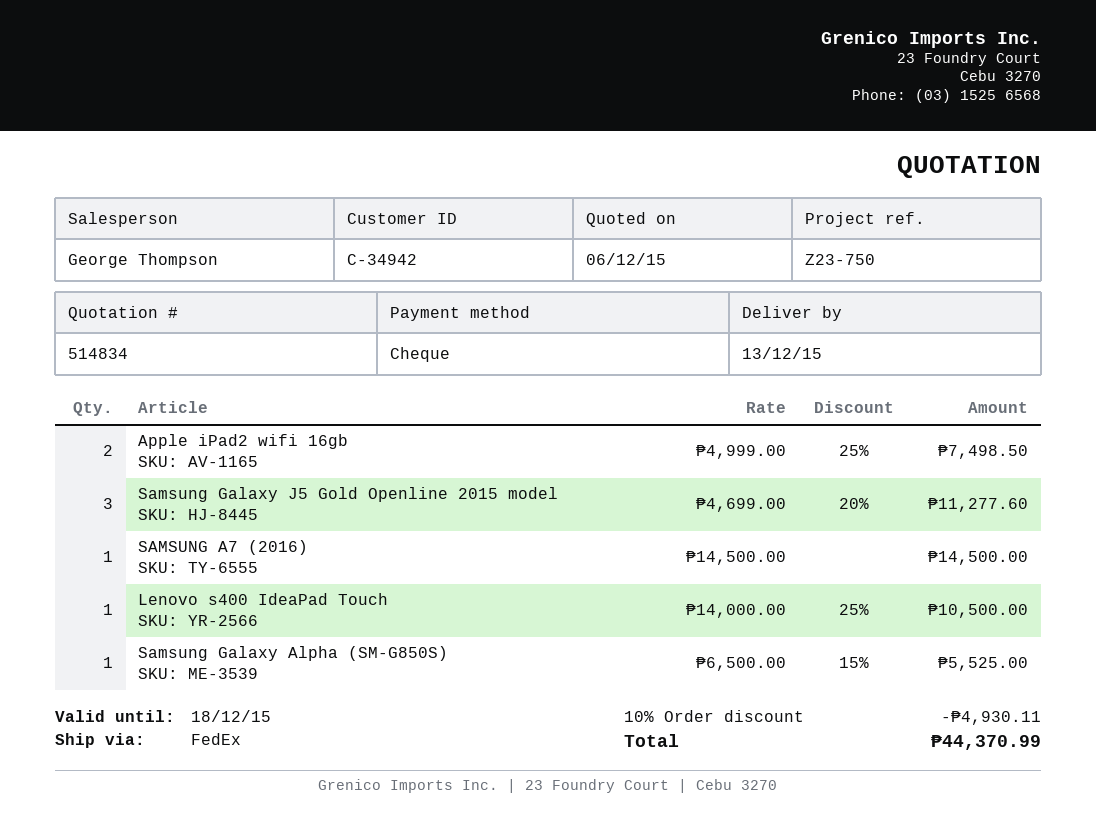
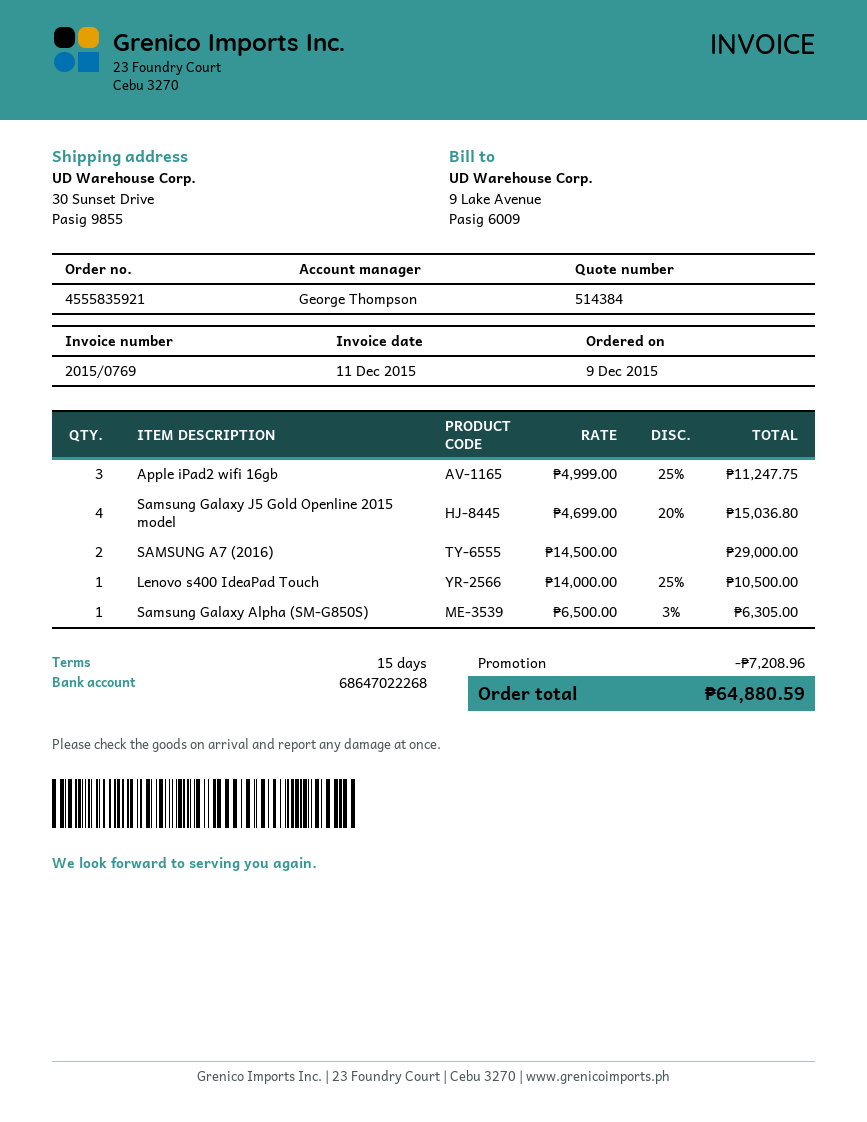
quote number: 514834 -> 514384
Apple iPad2 wifi 16gb: 2 x 4999.00 - 25% = 7498.50 -> 3 x 4999.00 - 25% = 11247.75
Samsung Galaxy J5 Gold Openline 2015 model: 3 x 4699.00 - 20% = 11277.60 -> 4 x 4699.00 - 20% = 15036.80
SAMSUNG A7 (2016): 1 x 14500.00 = 14500.00 -> 2 x 14500.00 = 29000.00
Samsung Galaxy Alpha (SM-G850S): 1 x 6500.00 - 15% = 5525.00 -> 1 x 6500.00 - 3% = 6305.00
discount: 4930.11 -> 7208.96
total: 44370.99 -> 64880.59

